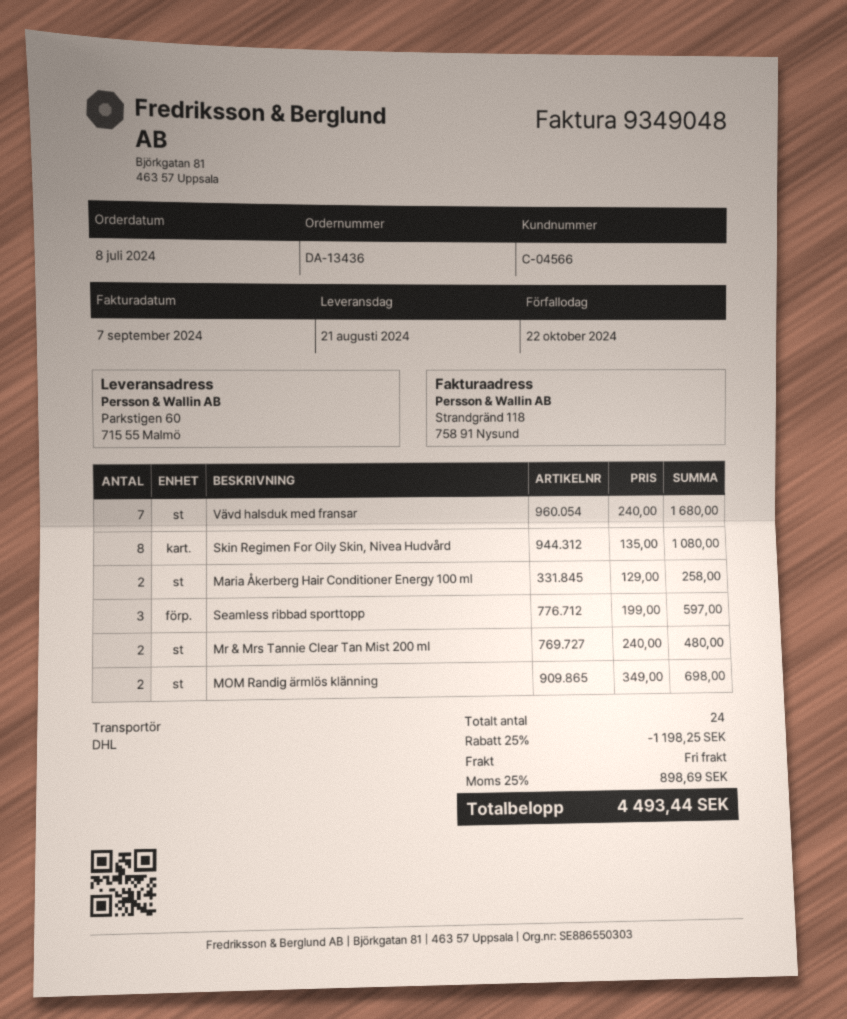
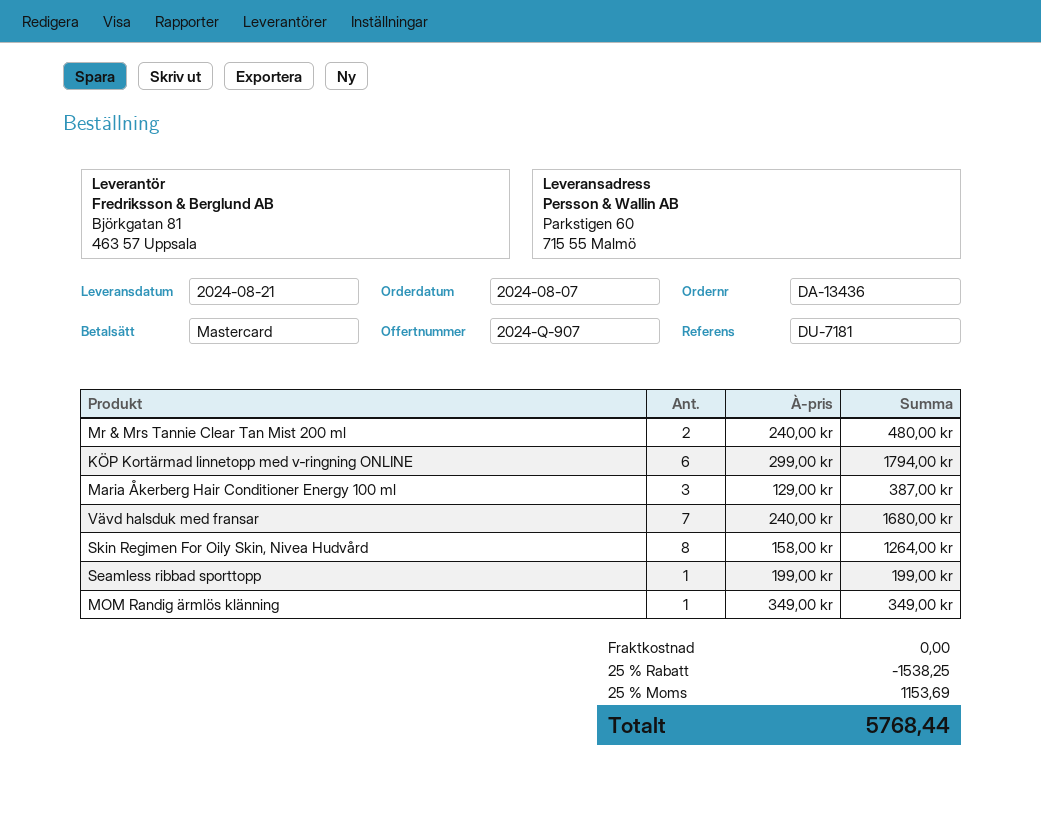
order date: 2024-07-08 -> 2024-08-07
Skin Regimen For Oily Skin, Nivea Hudvård: 8 x 135.00 = 1080.00 -> 8 x 158.00 = 1264.00
Maria Åkerberg Hair Conditioner Energy 100 ml: 2 x 129.00 = 258.00 -> 3 x 129.00 = 387.00
Seamless ribbad sporttopp: 3 x 199.00 = 597.00 -> 1 x 199.00 = 199.00
MOM Randig ärmlös klänning: 2 x 349.00 = 698.00 -> 1 x 349.00 = 349.00
KÖP Kortärmad linnetopp med v‑ringning ONLINE: none -> 6 x 299.00 = 1794.00
discount: 25% = 1198.25 -> 25% = 1538.25
tax: 25% = 898.69 -> 25% = 1153.69
total: 4493.44 -> 5768.44

